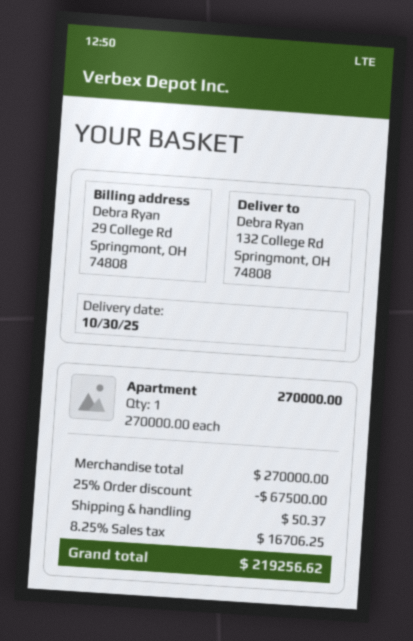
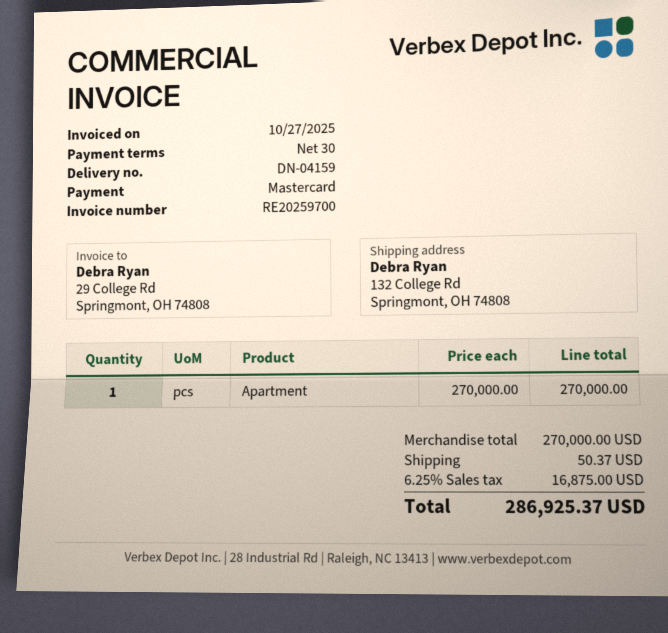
discount: 25% = 67500.00 -> none
tax: 8.25% = 16706.25 -> 6.25% = 16875.00
total: 219256.62 -> 286925.37

